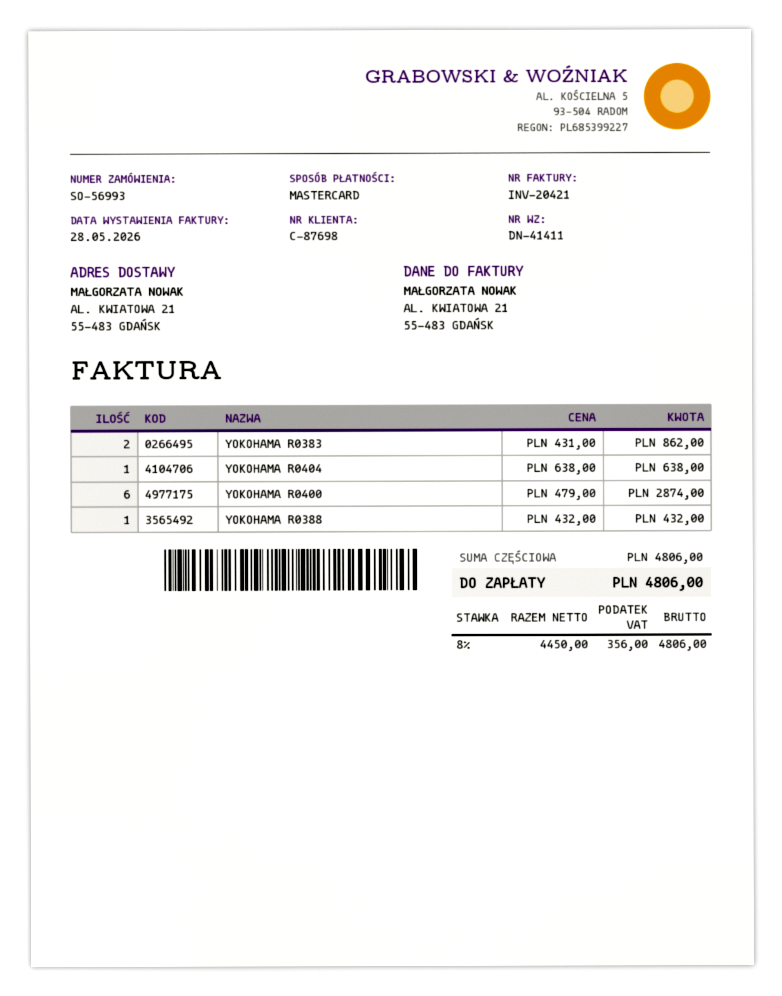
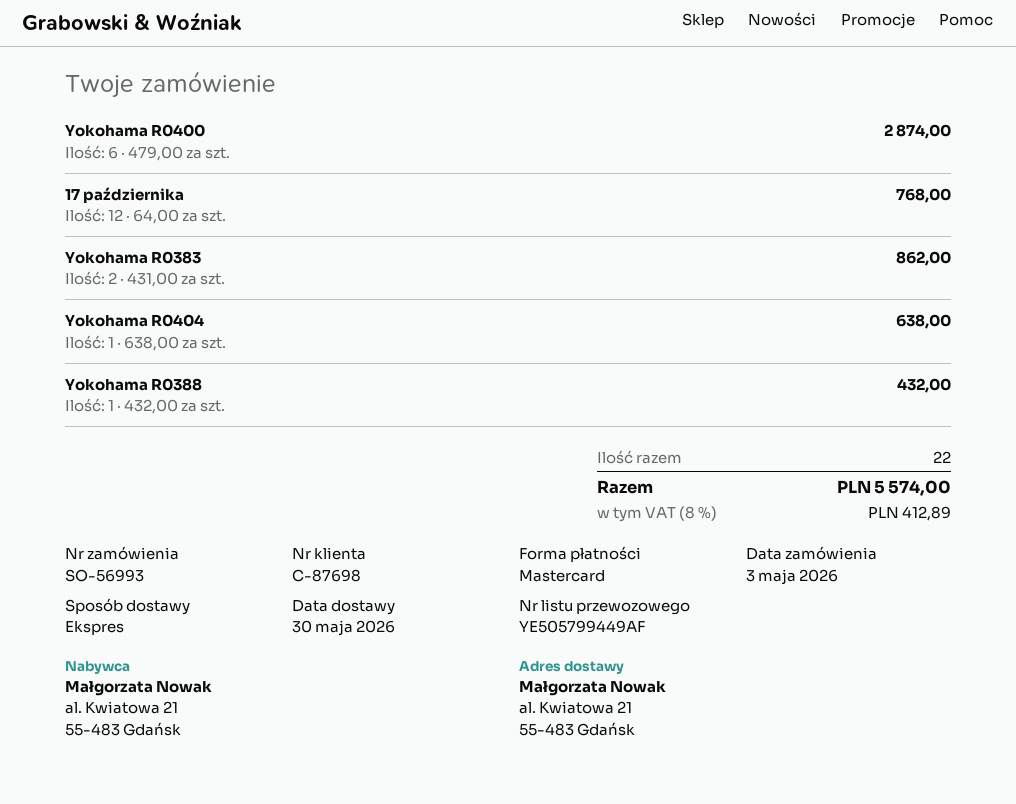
17 października: none -> 12 x 64.00 = 768.00
tax: 8% = 356.00 -> 8% = 412.89
total: 4806.00 -> 5574.00

